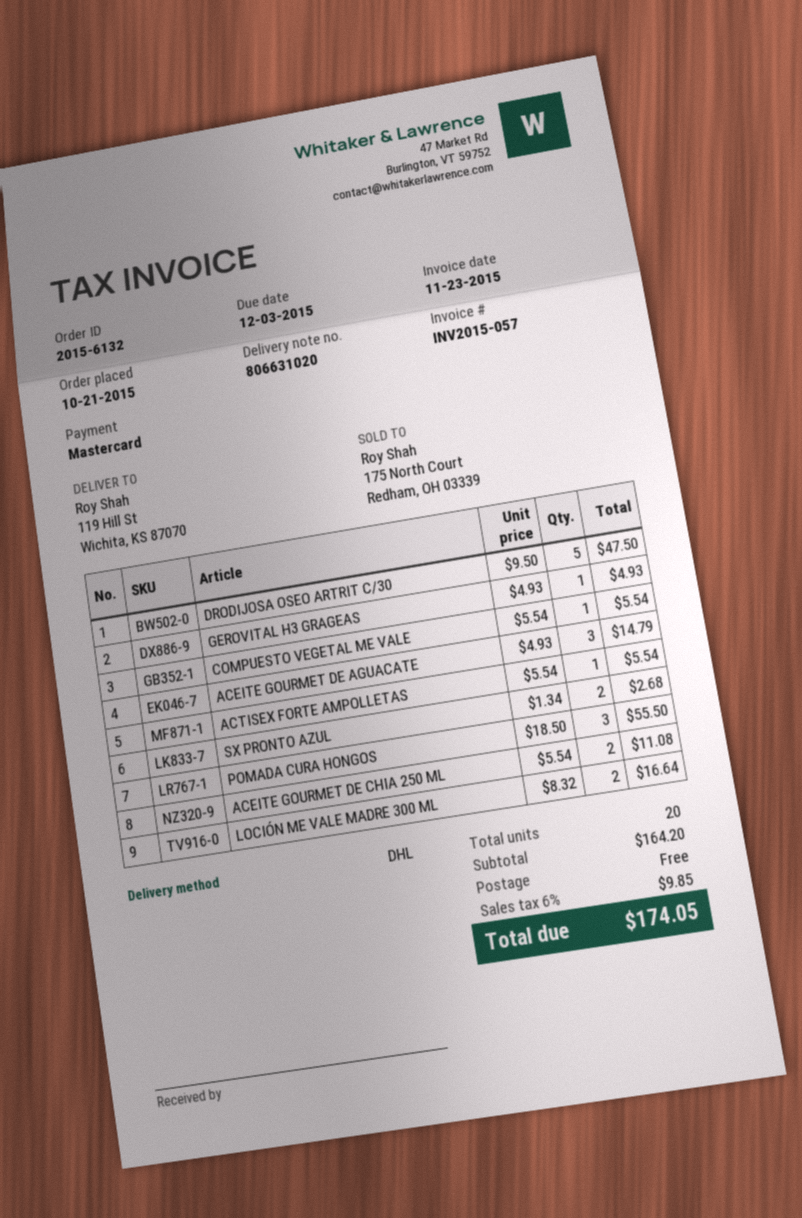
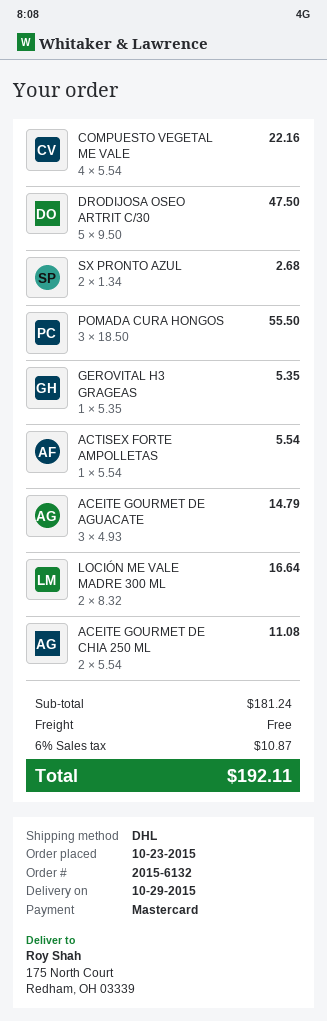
order date: 2015-10-21 -> 2015-10-23
ship to: 119 Hill St, Wichita, KS 87070 -> 175 North Court, Redham, OH 03339
GEROVITAL H3 GRAGEAS: 1 x 4.93 = 4.93 -> 1 x 5.35 = 5.35
COMPUESTO VEGETAL ME VALE: 1 x 5.54 = 5.54 -> 4 x 5.54 = 22.16
subtotal: 164.20 -> 181.24
tax: 6% = 9.85 -> 6% = 10.87
total: 174.05 -> 192.11

